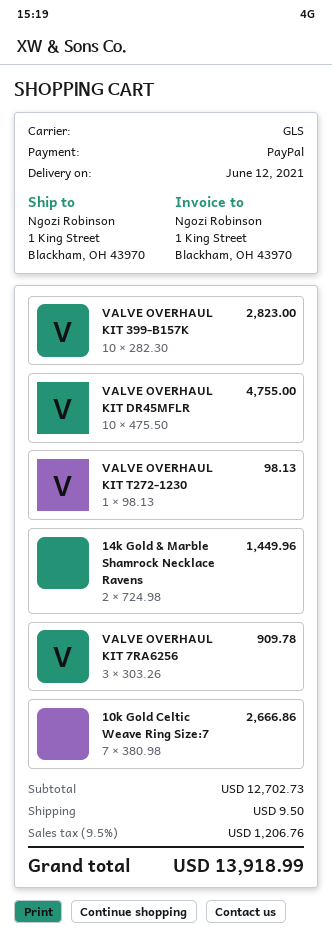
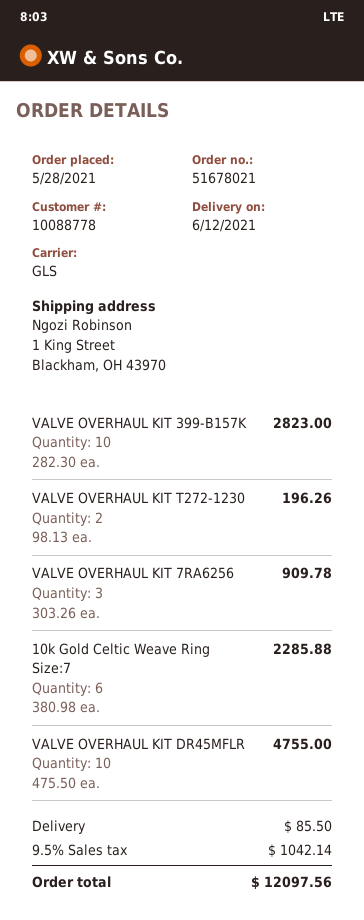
VALVE OVERHAUL KIT T272-1230: 1 x 98.13 = 98.13 -> 2 x 98.13 = 196.26
14k Gold & Marble Shamrock Necklace Ravens: 2 x 724.98 = 1449.96 -> none
10k Gold Celtic Weave Ring Size:7: 7 x 380.98 = 2666.86 -> 6 x 380.98 = 2285.88
shipping: 9.50 -> 85.50
tax: 9.5% = 1206.76 -> 9.5% = 1042.14
total: 13918.99 -> 12097.56

